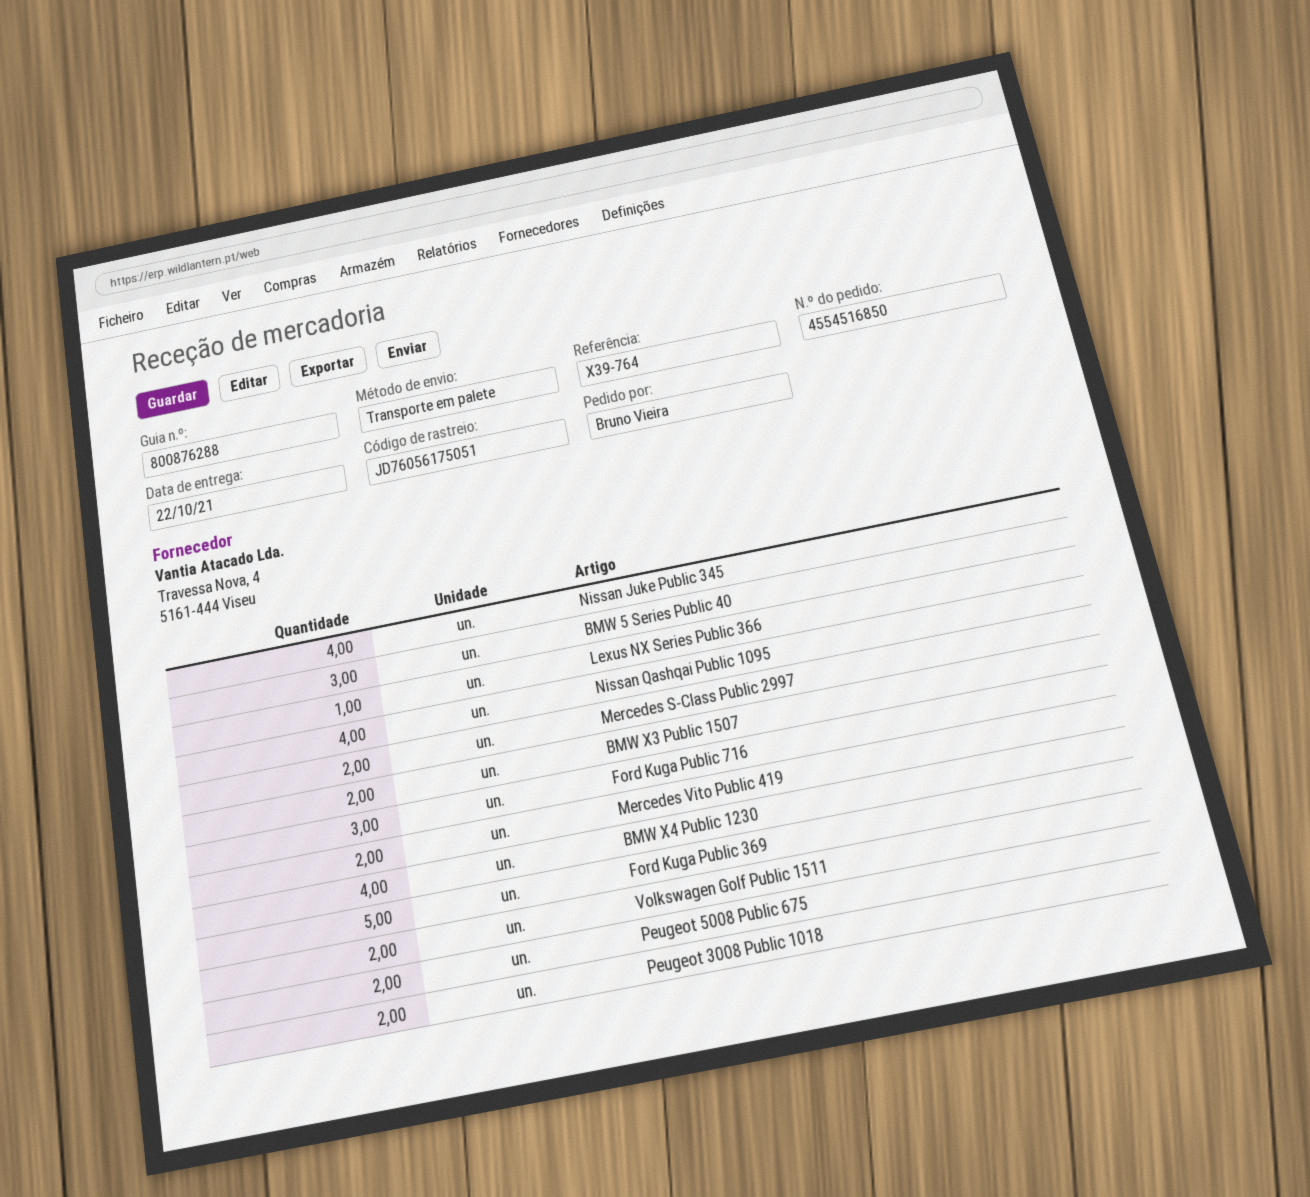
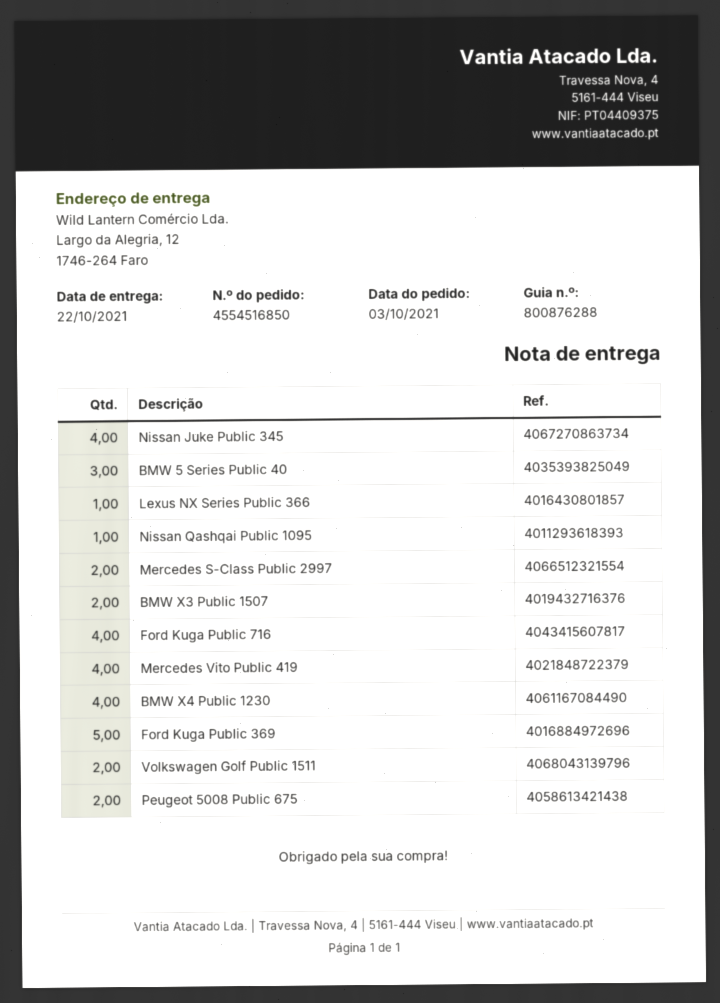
Nissan Qashqai Public 1095: 4 -> 1
Ford Kuga Public 716: 3 -> 4
Mercedes Vito Public 419: 2 -> 4
Peugeot 3008 Public 1018: 2 -> none

